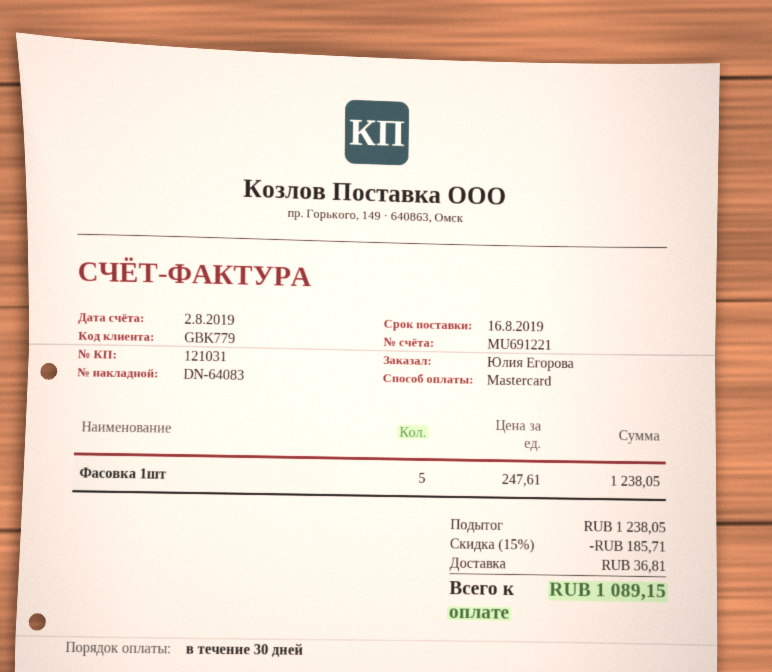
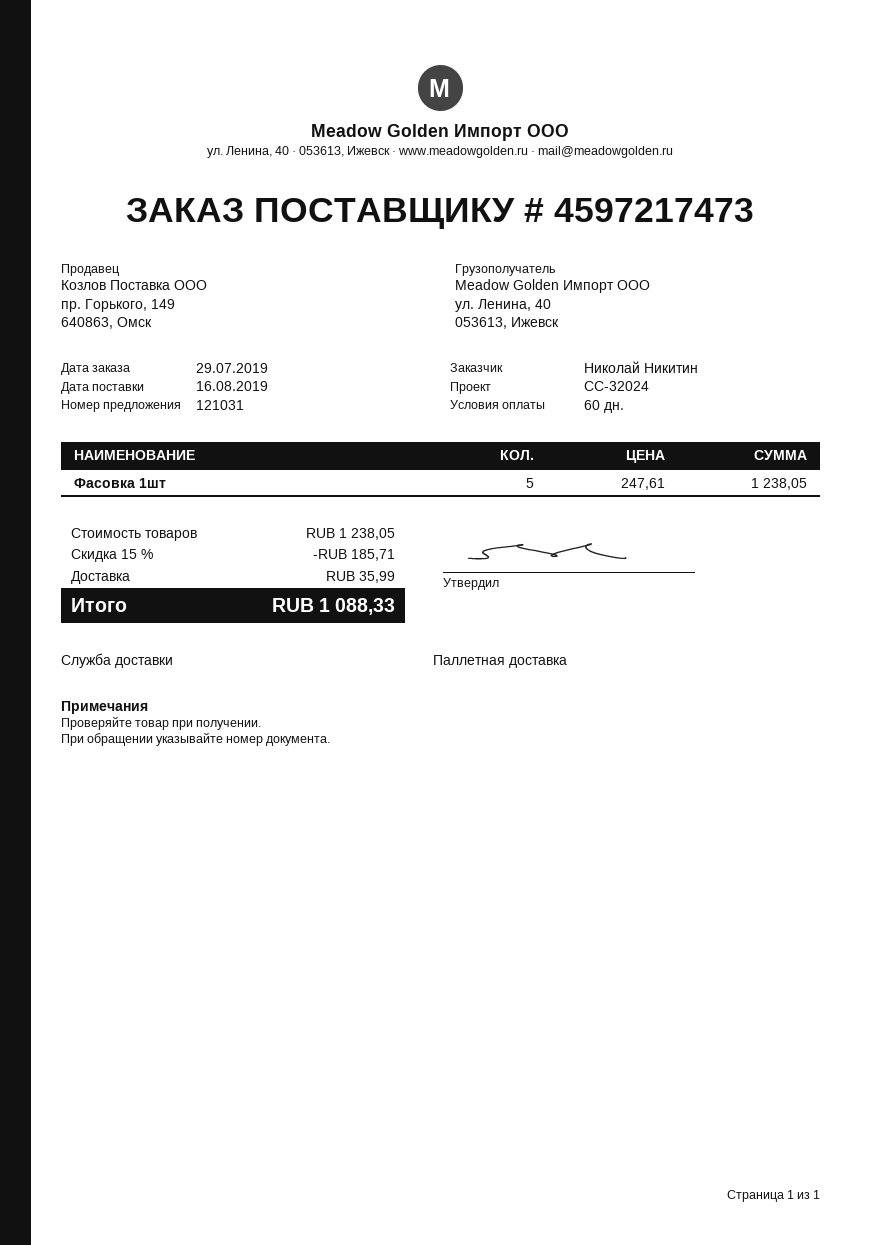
payment terms: 30 days -> 60 days
ordered by: Юлия Егорова -> Николай Никитин
shipping: 36.81 -> 35.99
total: 1089.15 -> 1088.33

